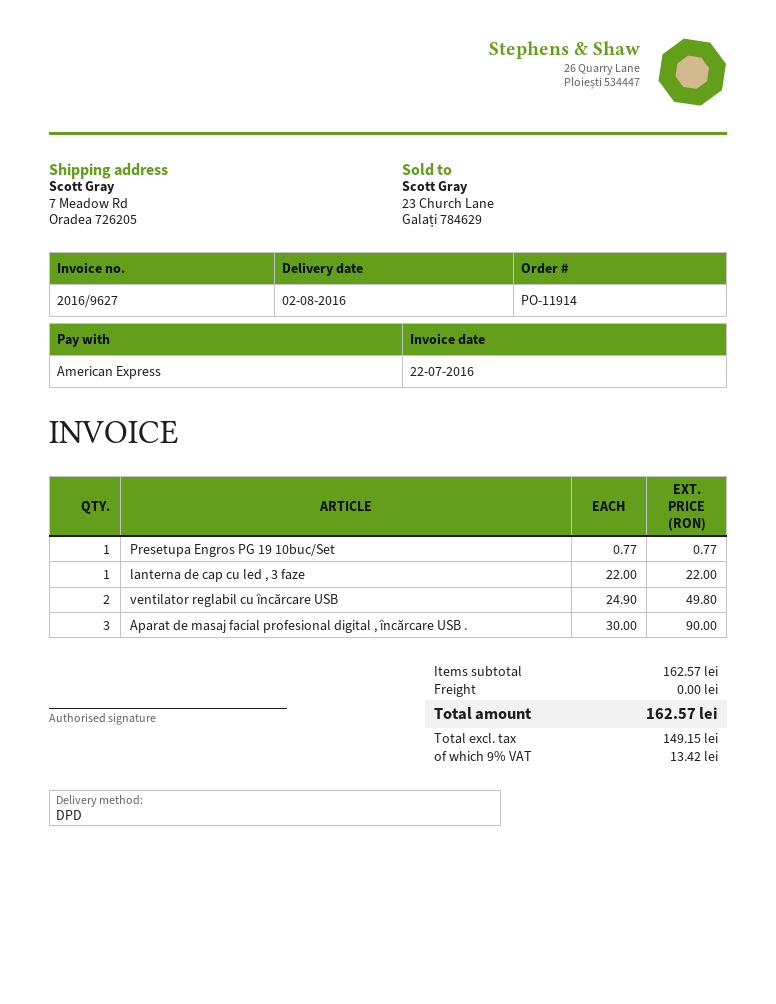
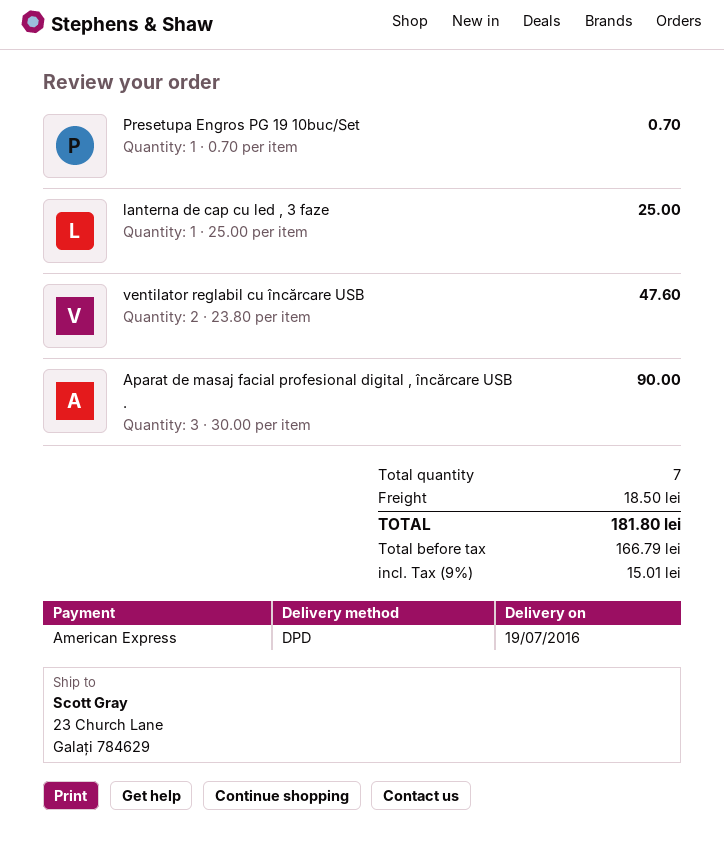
delivery date: 2016-08-02 -> 2016-07-19
ship to: 7 Meadow Rd, Oradea 726205 -> 23 Church Lane, Galați 784629
Presetupa Engros PG 19 10buc/Set: 1 x 0.77 = 0.77 -> 1 x 0.70 = 0.70
lanterna de cap cu led , 3 faze: 1 x 22.00 = 22.00 -> 1 x 25.00 = 25.00
ventilator reglabil cu încărcare USB: 2 x 24.90 = 49.80 -> 2 x 23.80 = 47.60
shipping: 0.00 -> 18.50
net: 149.15 -> 166.79
tax: 9% = 13.42 -> 9% = 15.01
total: 162.57 -> 181.80

